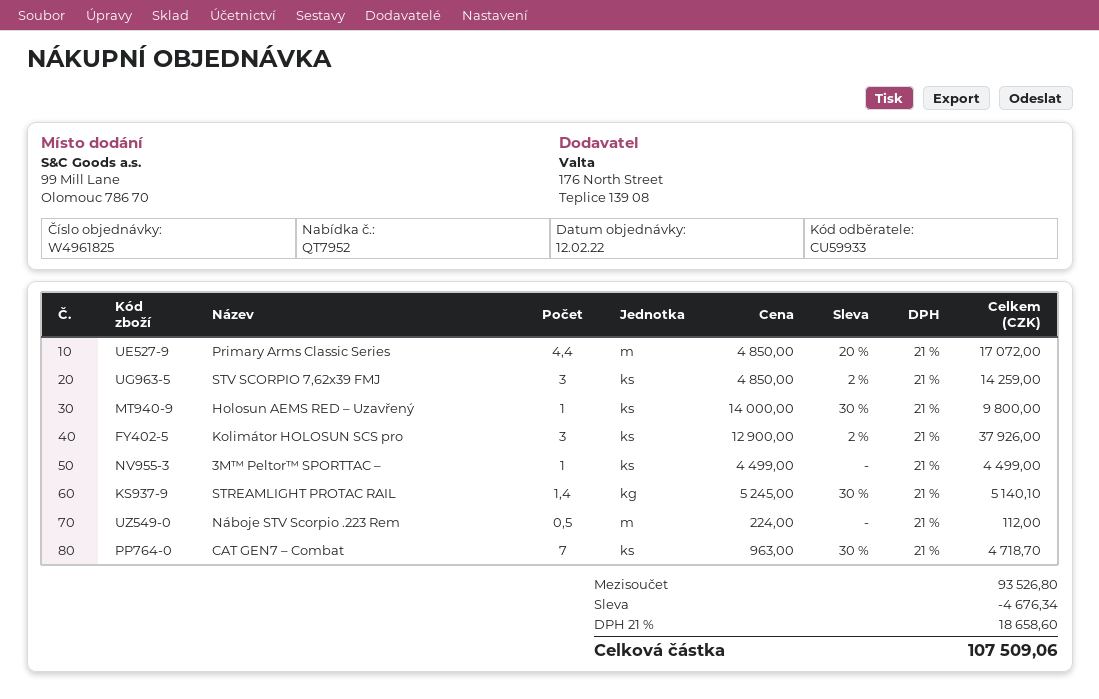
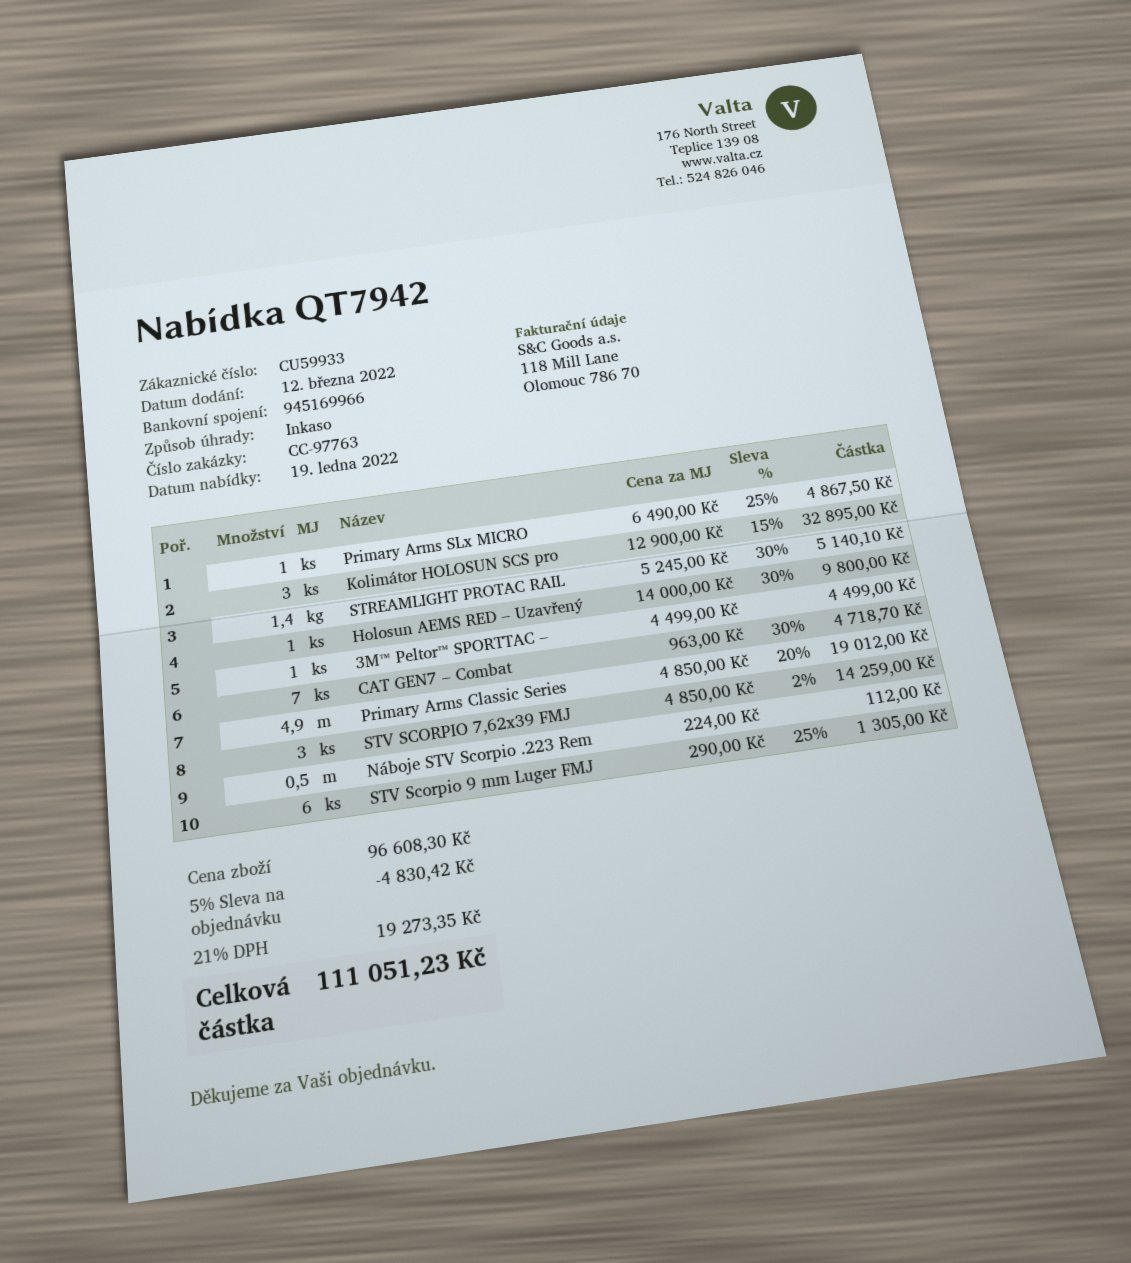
quote number: QT7952 -> QT7942
Primary Arms Classic Series: 4.4 x 4850.00 - 20% = 17072.00 -> 4.9 x 4850.00 - 20% = 19012.00
Kolimátor HOLOSUN SCS pro: 3 x 12900.00 - 2% = 37926.00 -> 3 x 12900.00 - 15% = 32895.00
Primary Arms SLx MICRO: none -> 1 x 6490.00 - 25% = 4867.50
STV Scorpio 9 mm Luger FMJ: none -> 6 x 290.00 - 25% = 1305.00
subtotal: 93526.80 -> 96608.30
discount: 4676.34 -> 4830.42
tax: 21% = 18658.60 -> 21% = 19273.35
total: 107509.06 -> 111051.23

